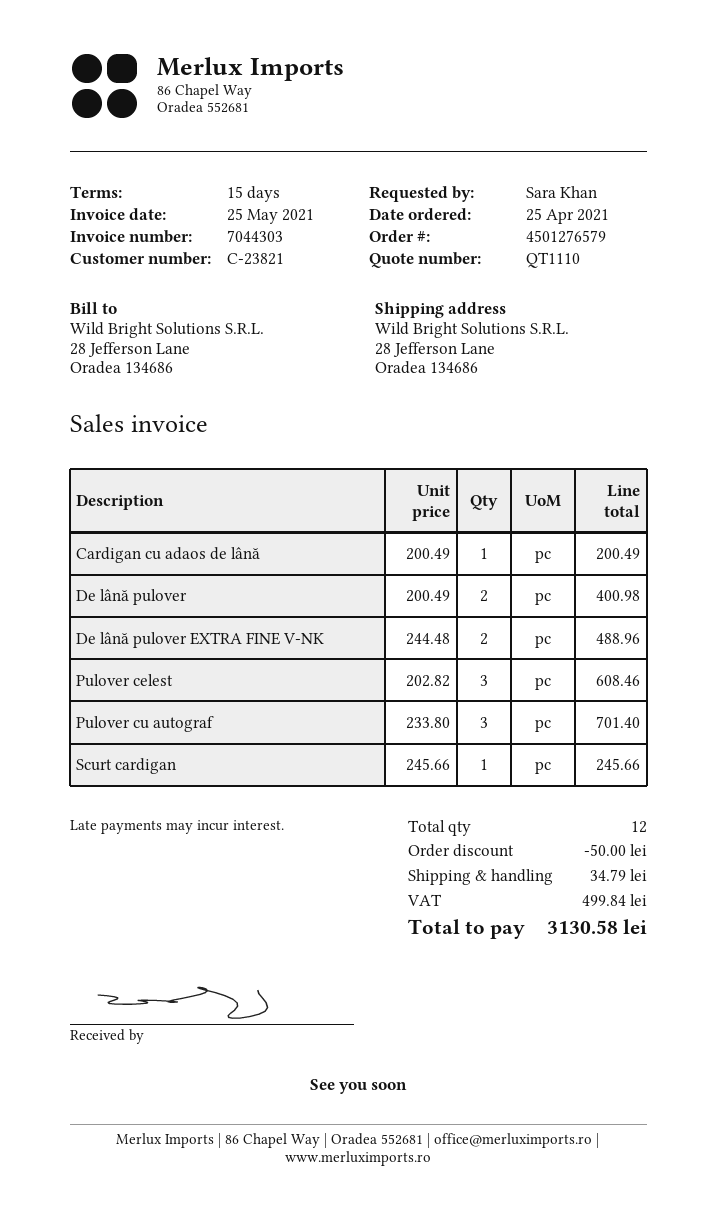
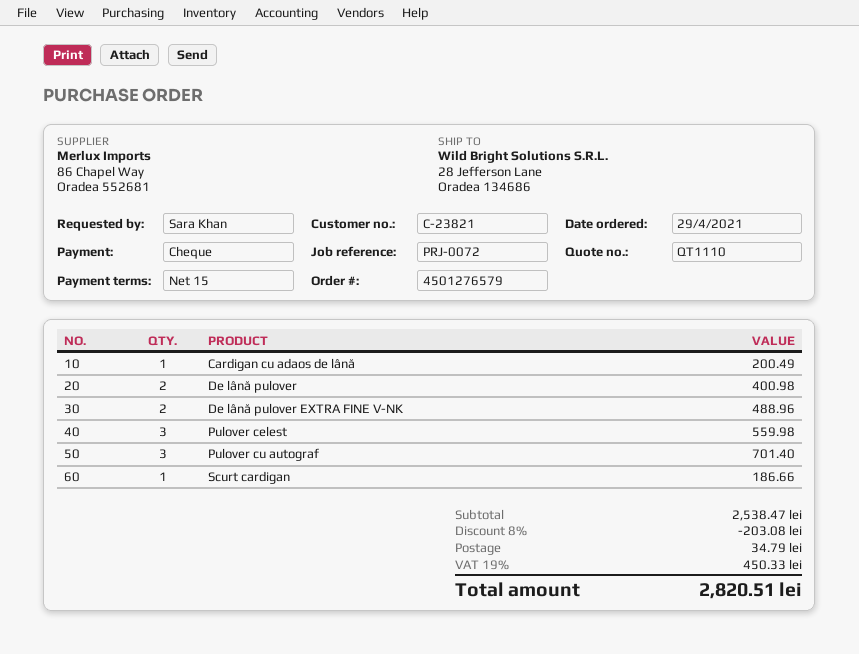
order date: 2021-04-25 -> 2021-04-29
Pulover celest: 3 for 608.46 -> 3 for 559.98
Scurt cardigan: 1 for 245.66 -> 1 for 186.66
discount: 50.00 -> 203.08
tax: 499.84 -> 450.33
total: 3130.58 -> 2820.51

